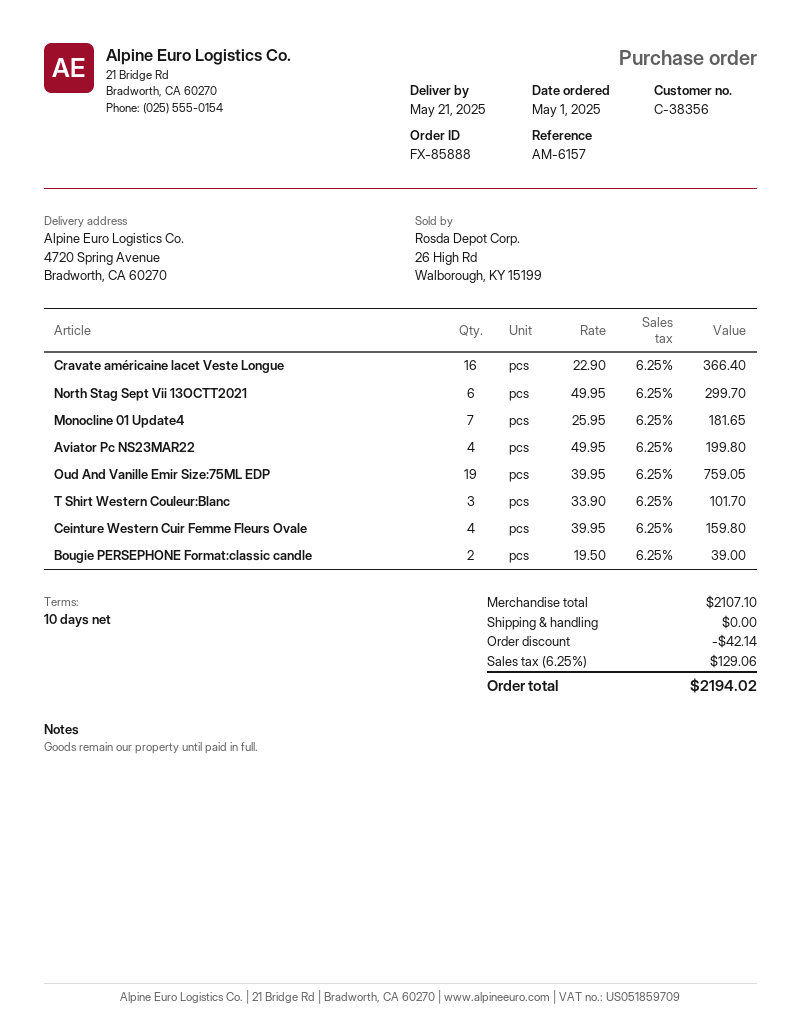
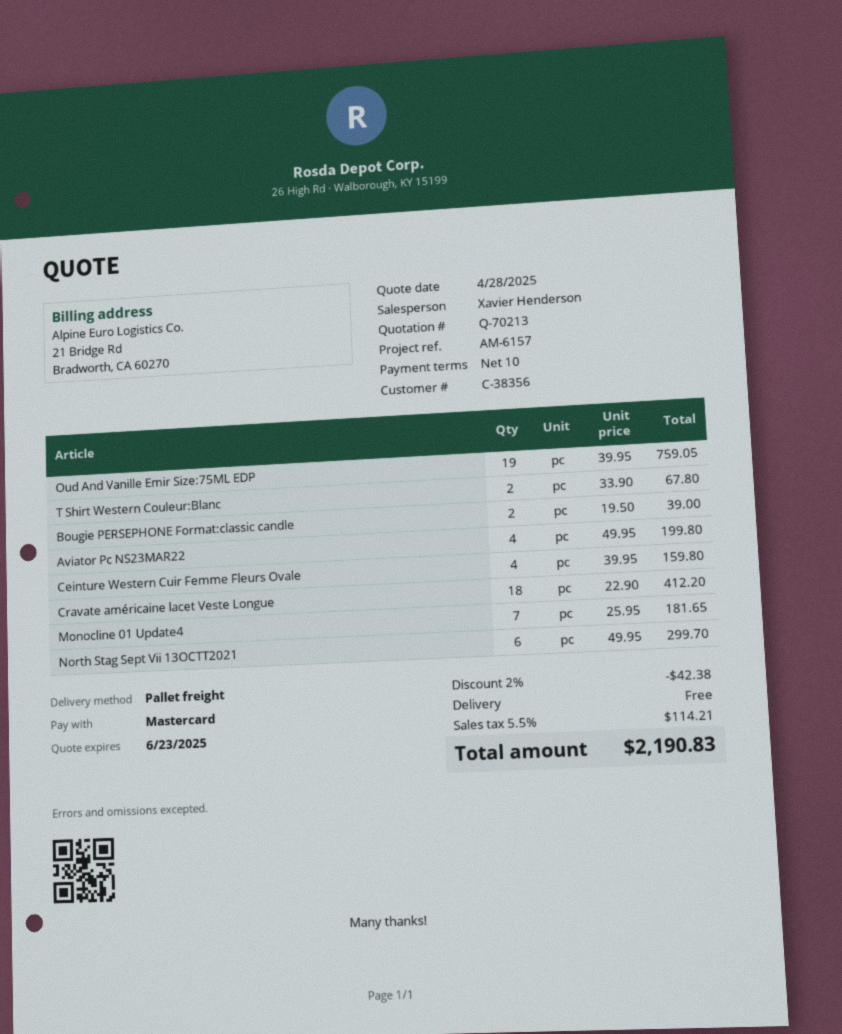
Cravate américaine lacet Veste Longue: 16 x 22.90 = 366.40 -> 18 x 22.90 = 412.20
T Shirt Western Couleur:Blanc: 3 x 33.90 = 101.70 -> 2 x 33.90 = 67.80
discount: 42.14 -> 42.38
tax: 6.25% = 129.06 -> 5.5% = 114.21
total: 2194.02 -> 2190.83

